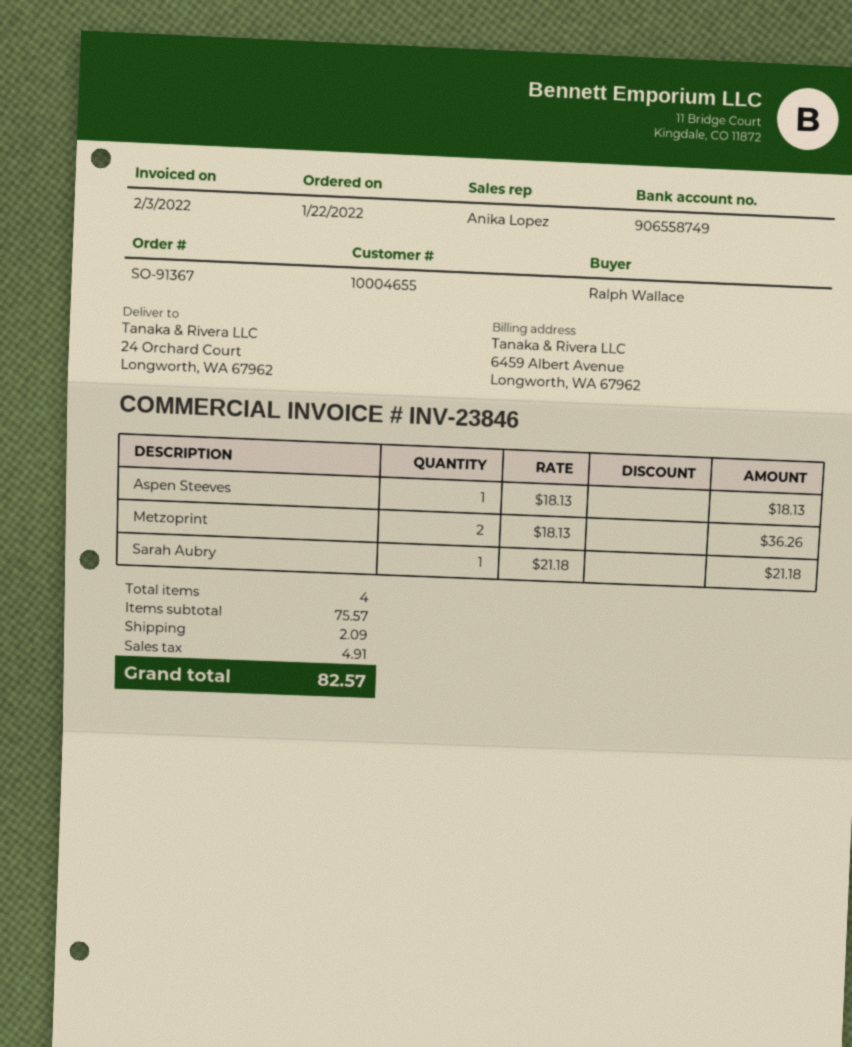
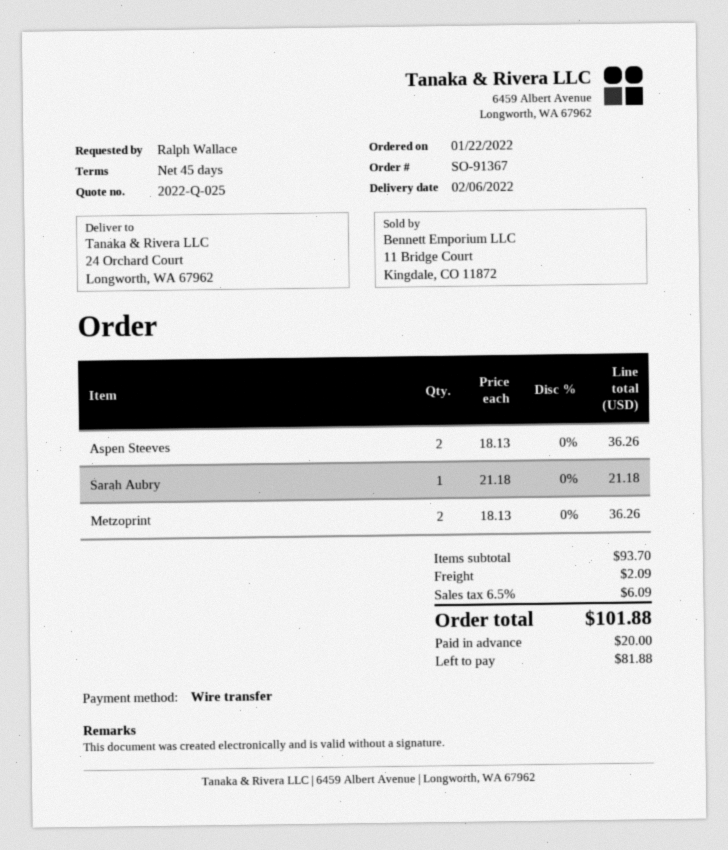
Aspen Steeves: 1 x 18.13 = 18.13 -> 2 x 18.13 = 36.26
subtotal: 75.57 -> 93.70
tax: 4.91 -> 6.09
total: 82.57 -> 101.88

